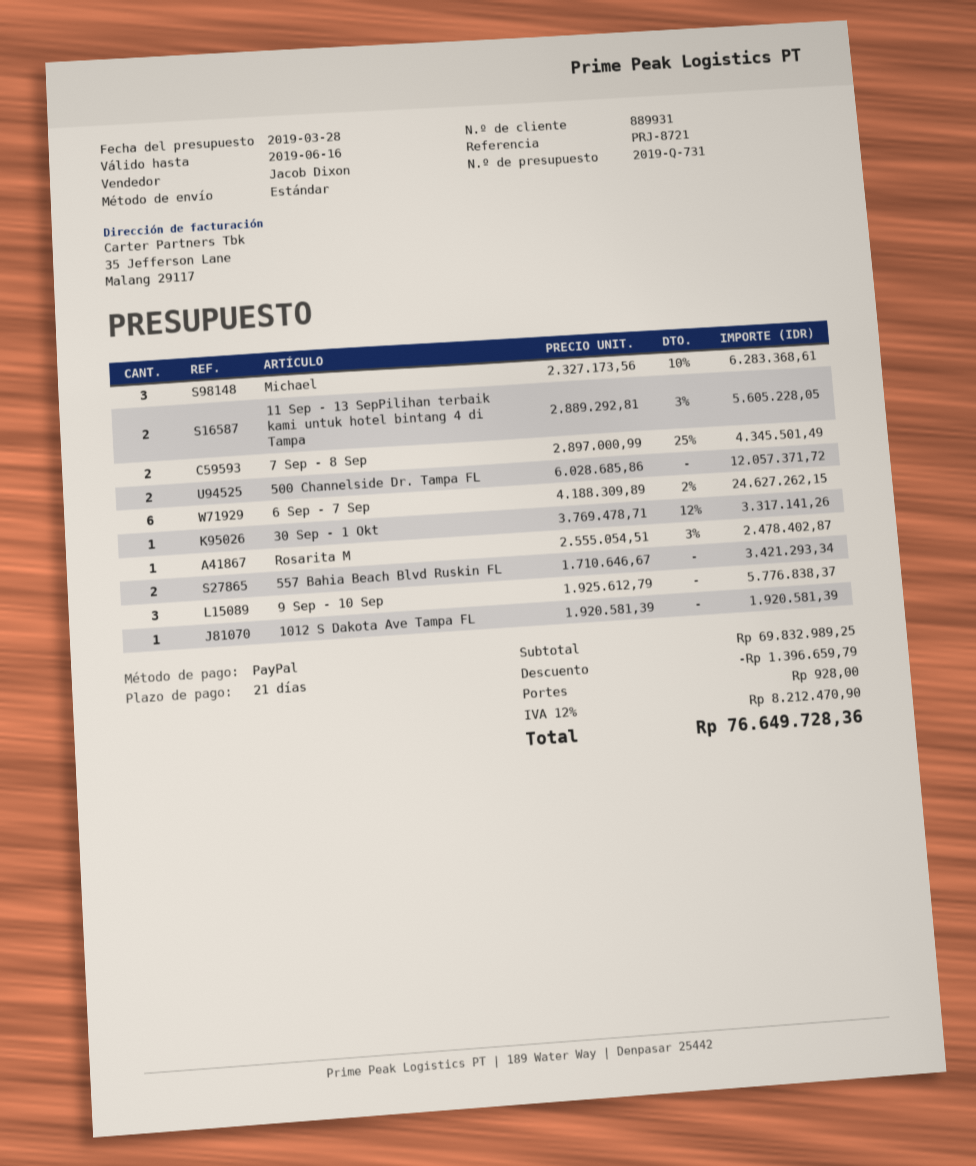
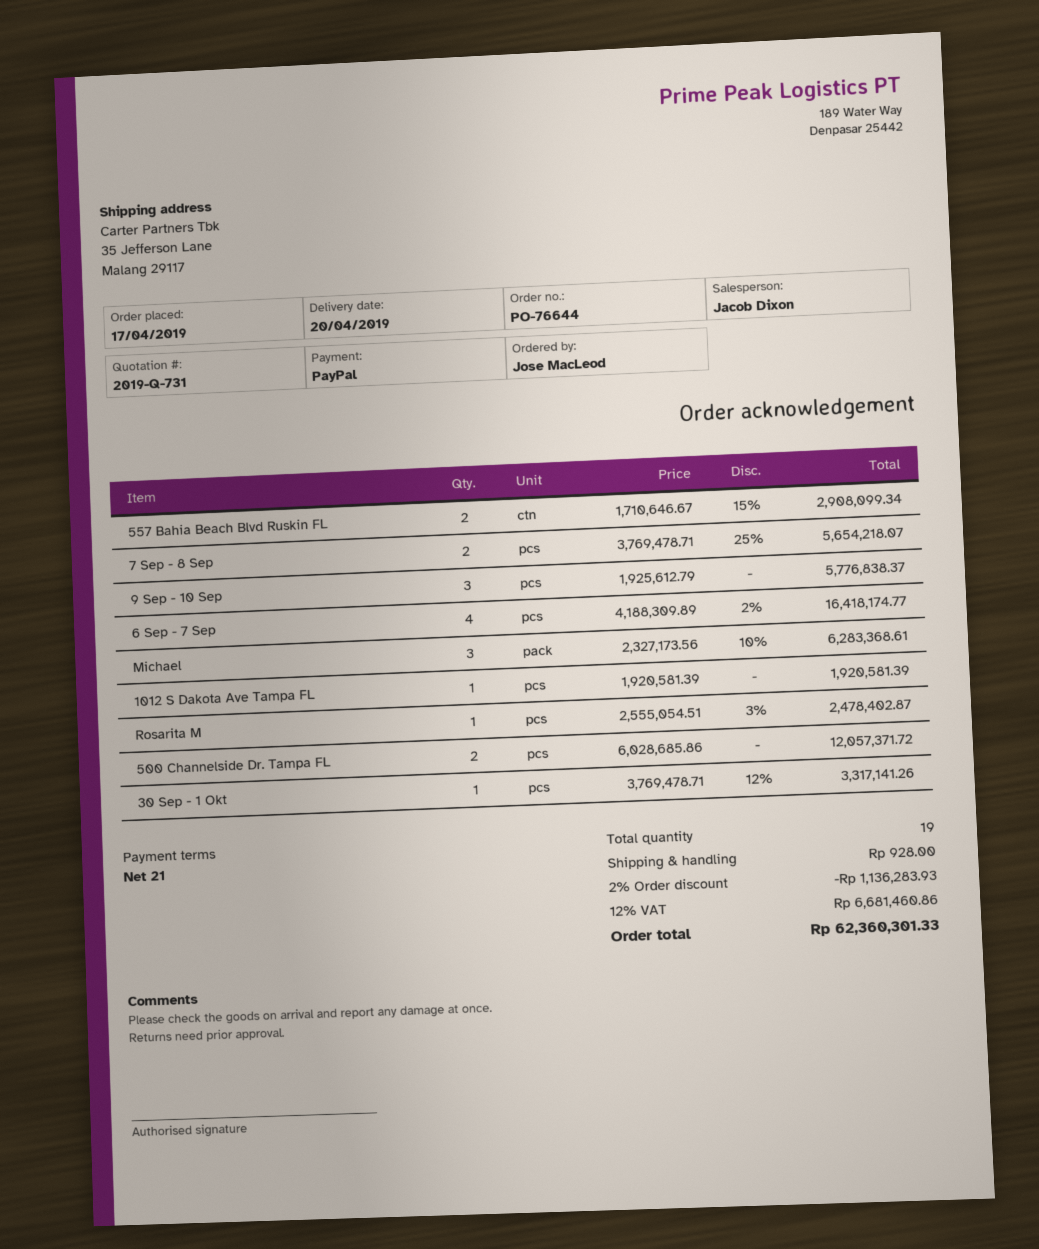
11 Sep - 13 SepPilihan terbaik kami untuk hotel bintang 4 di Tampa: 2 x 2889292.81 - 3% = 5605228.05 -> none
7 Sep - 8 Sep: 2 x 2897000.99 - 25% = 4345501.49 -> 2 x 3769478.71 - 25% = 5654218.07
6 Sep - 7 Sep: 6 x 4188309.89 - 2% = 24627262.15 -> 4 x 4188309.89 - 2% = 16418174.77
557 Bahia Beach Blvd Ruskin FL: 2 x 1710646.67 = 3421293.34 -> 2 x 1710646.67 - 15% = 2908099.34
discount: 1396659.79 -> 1136283.93
tax: 12% = 8212470.90 -> 12% = 6681460.86
total: 76649728.36 -> 62360301.33

